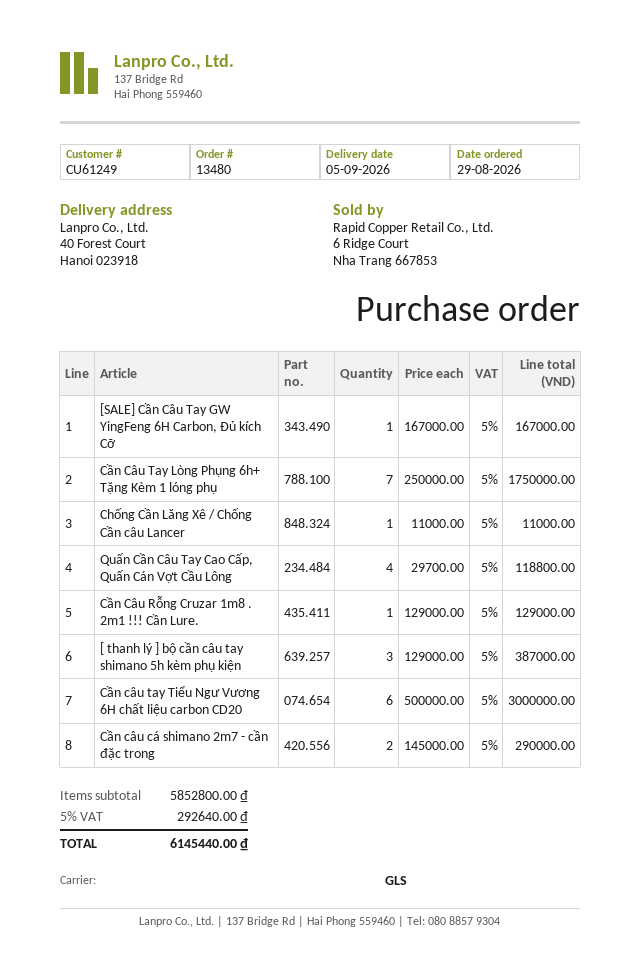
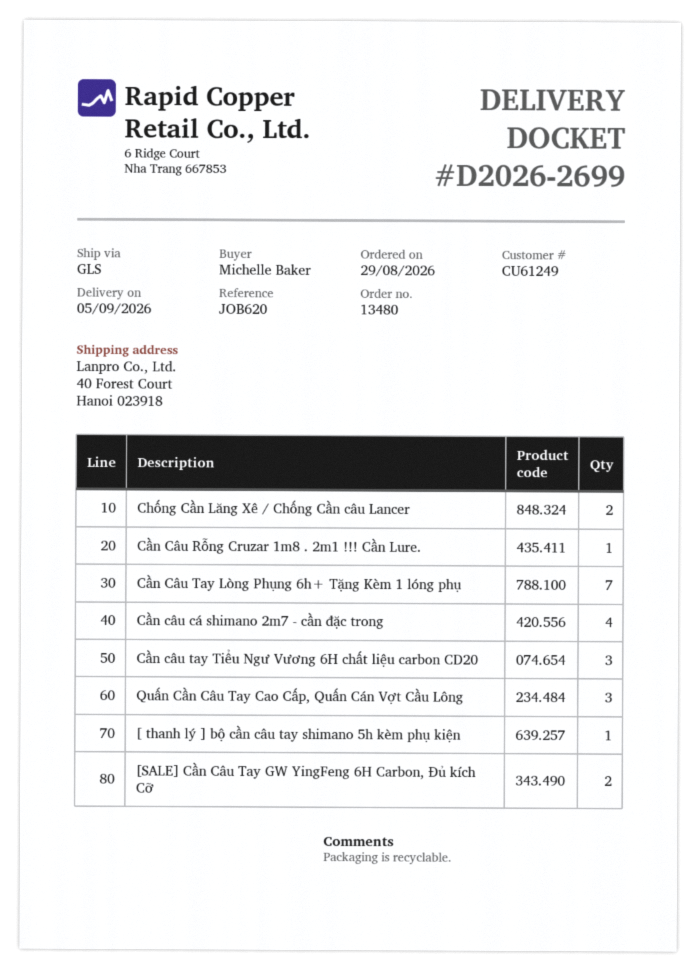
[SALE] Cần Câu Tay GW YingFeng 6H Carbon, Đủ kích Cỡ: 1 -> 2
Chống Cần Lăng Xê / Chống Cần câu Lancer: 1 -> 2
Quấn Cần Câu Tay Cao Cấp, Quấn Cán Vợt Cầu Lông: 4 -> 3
[ thanh lý ] bộ cần câu tay shimano 5h kèm phụ kiện: 3 -> 1
Cần câu tay Tiểu Ngư Vương 6H chất liệu carbon CD20: 6 -> 3
Cần câu cá shimano 2m7 - cần đặc trong: 2 -> 4

